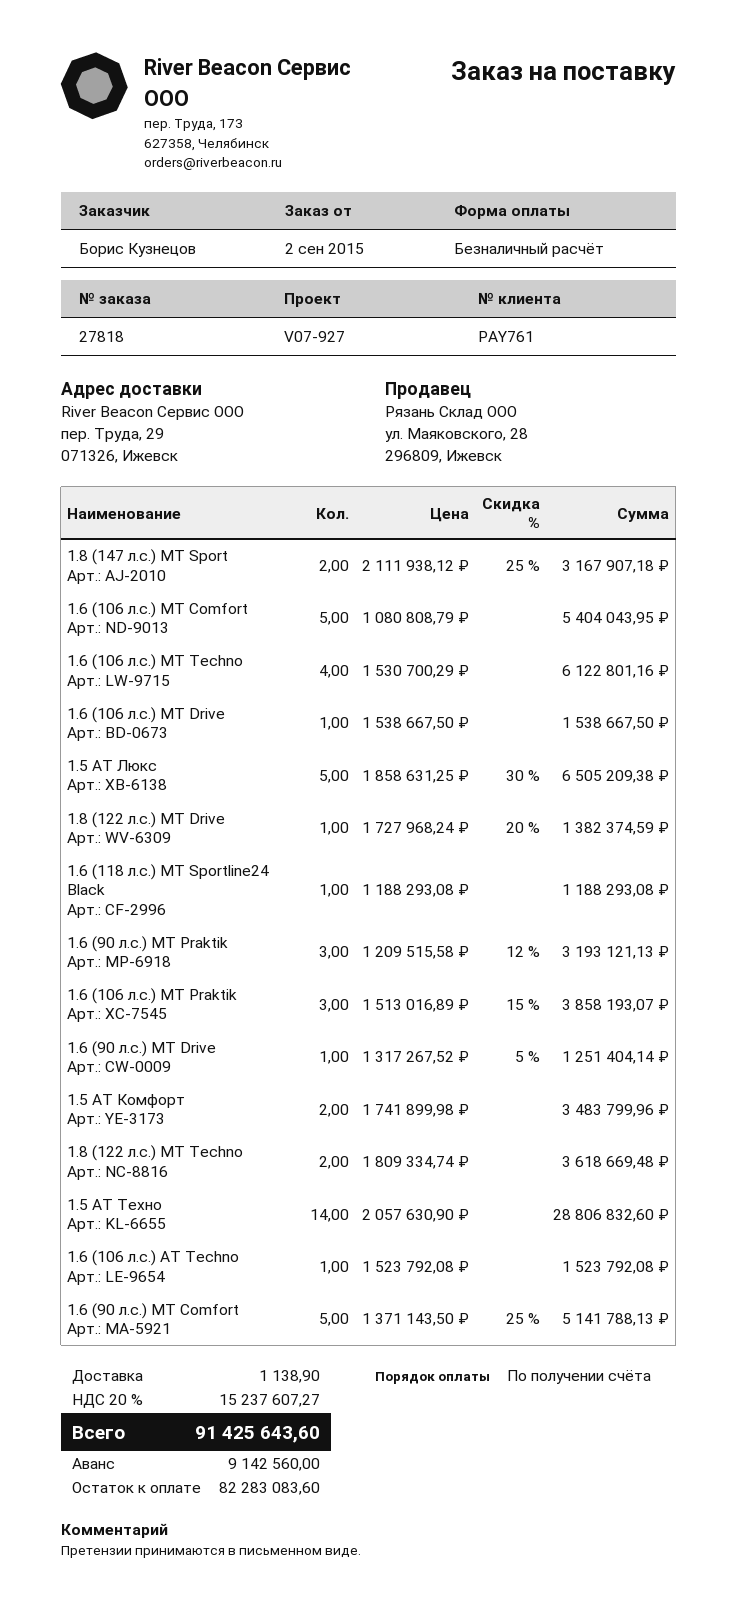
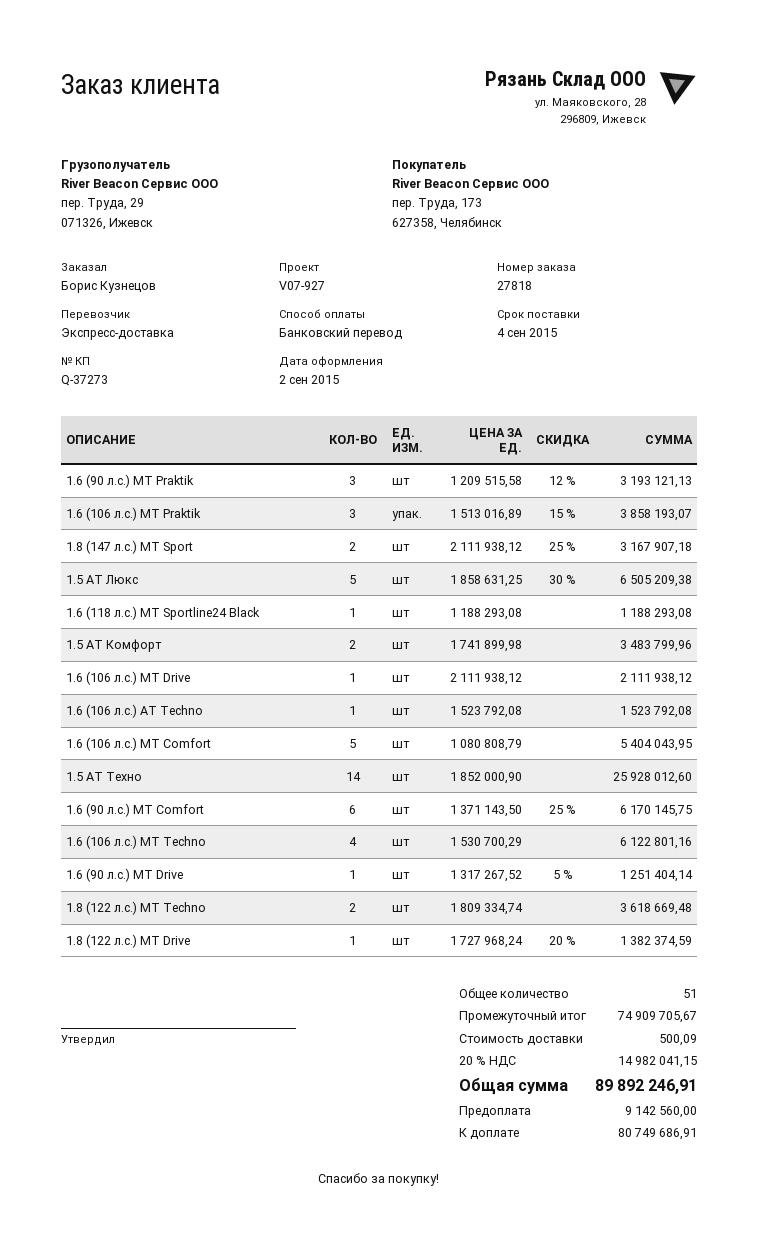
1.6 (106 л.с.) MT Drive: 1 x 1538667.50 = 1538667.50 -> 1 x 2111938.12 = 2111938.12
1.5 AT Техно: 14 x 2057630.90 = 28806832.60 -> 14 x 1852000.90 = 25928012.60
1.6 (90 л.с.) MT Comfort: 5 x 1371143.50 - 25% = 5141788.13 -> 6 x 1371143.50 - 25% = 6170145.75
shipping: 1138.90 -> 500.09
tax: 20% = 15237607.27 -> 20% = 14982041.15
total: 91425643.60 -> 89892246.91
balance: 82283083.60 -> 80749686.91

